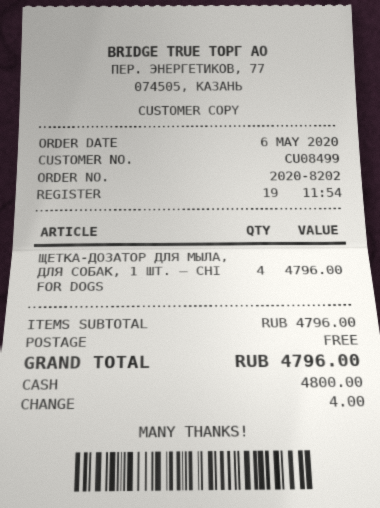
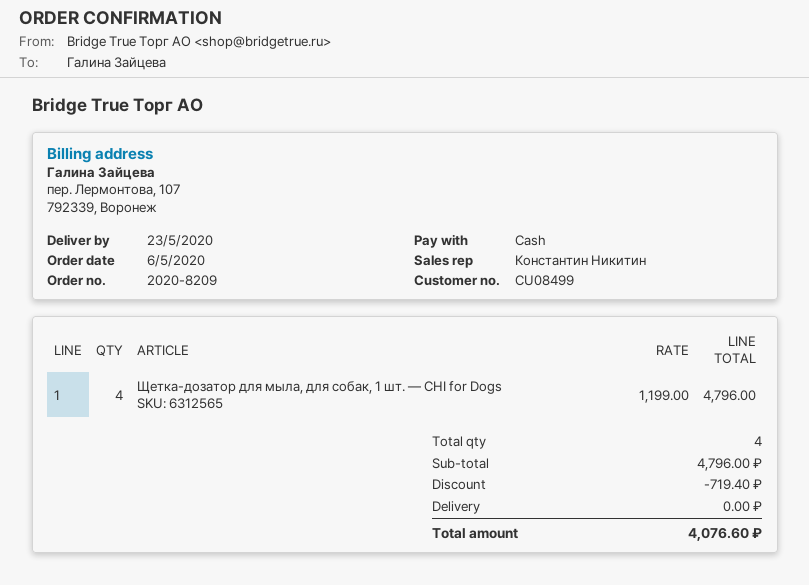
order number: 2020-8202 -> 2020-8209
discount: none -> 719.40
total: 4796.00 -> 4076.60

